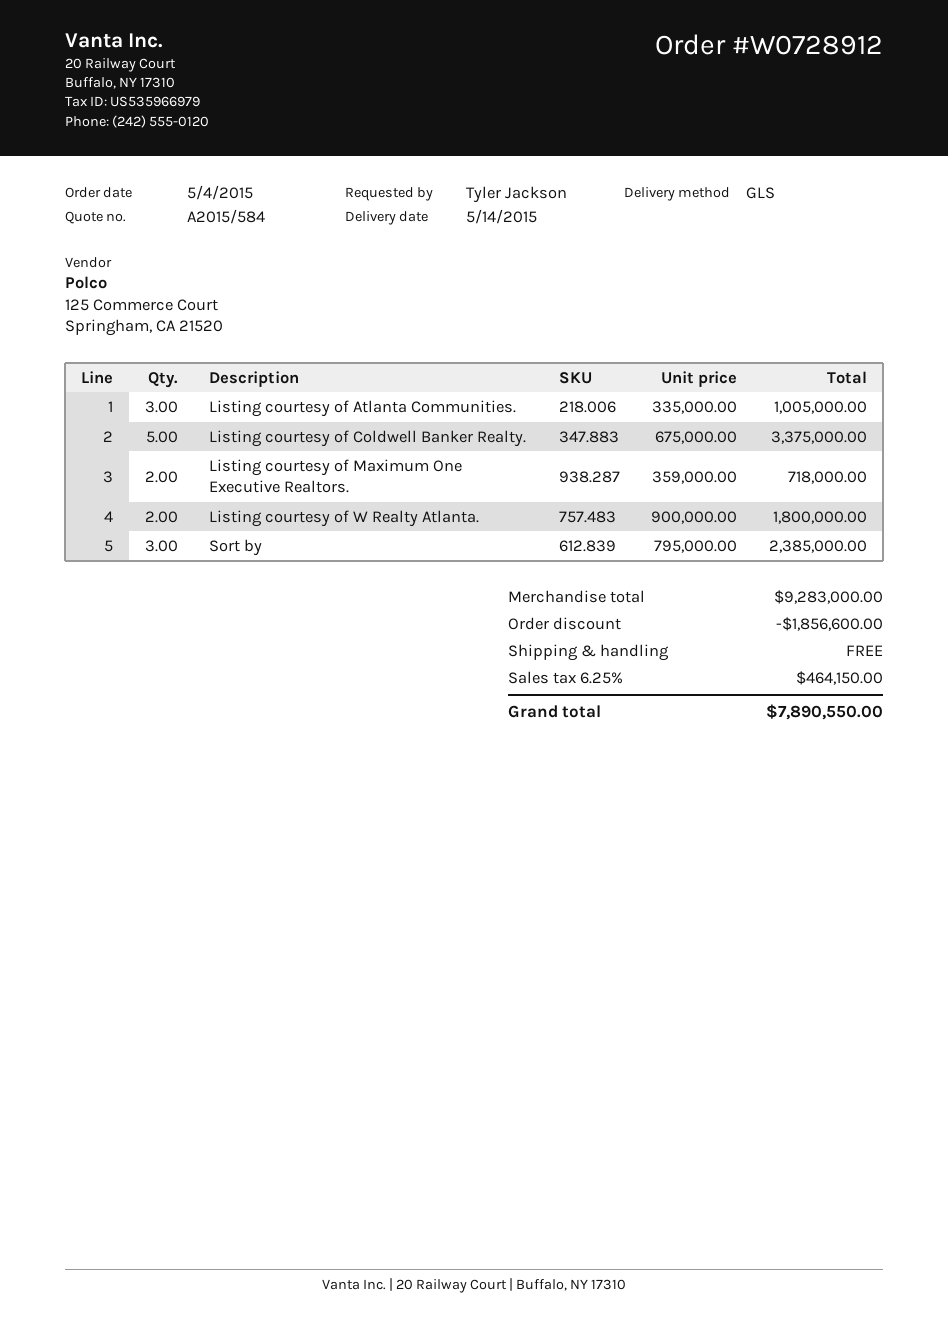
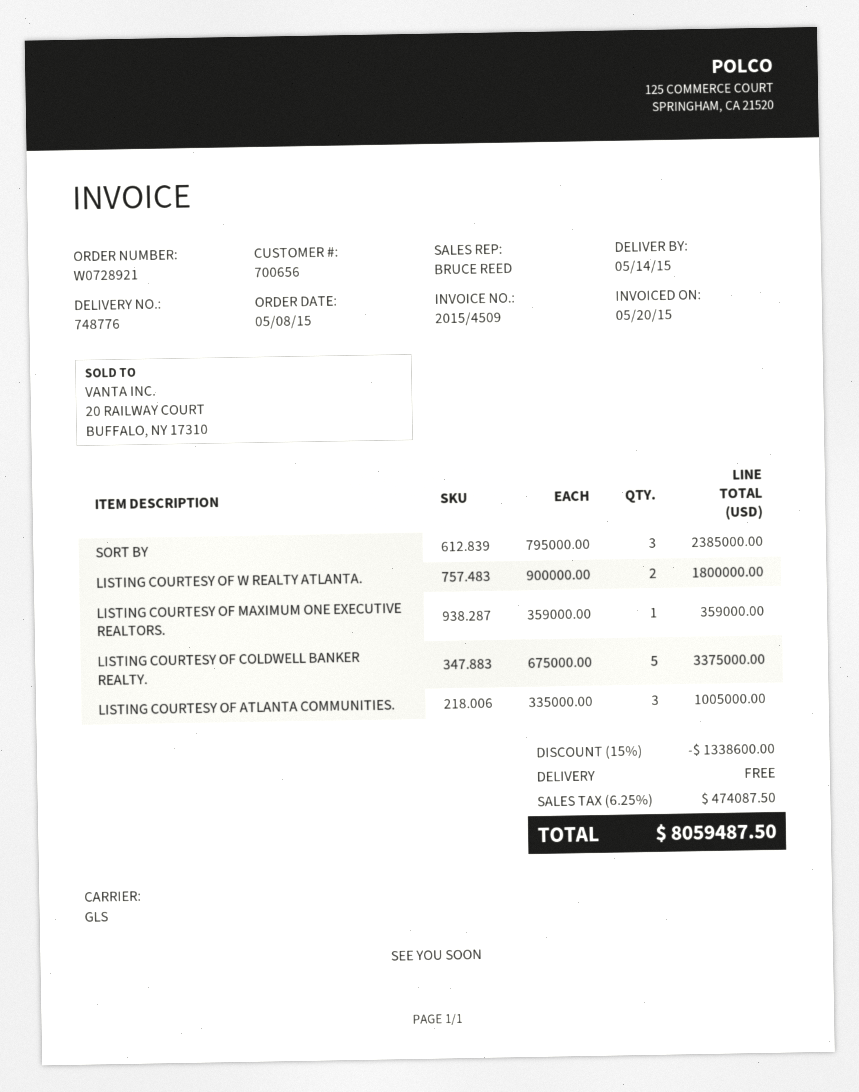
order number: W0728912 -> W0728921
order date: 2015-05-04 -> 2015-05-08
Listing courtesy of Maximum One Executive Realtors.: 2 x 359000.00 = 718000.00 -> 1 x 359000.00 = 359000.00
discount: 1856600.00 -> 1338600.00
tax: 6.25% = 464150.00 -> 6.25% = 474087.50
total: 7890550.00 -> 8059487.50

